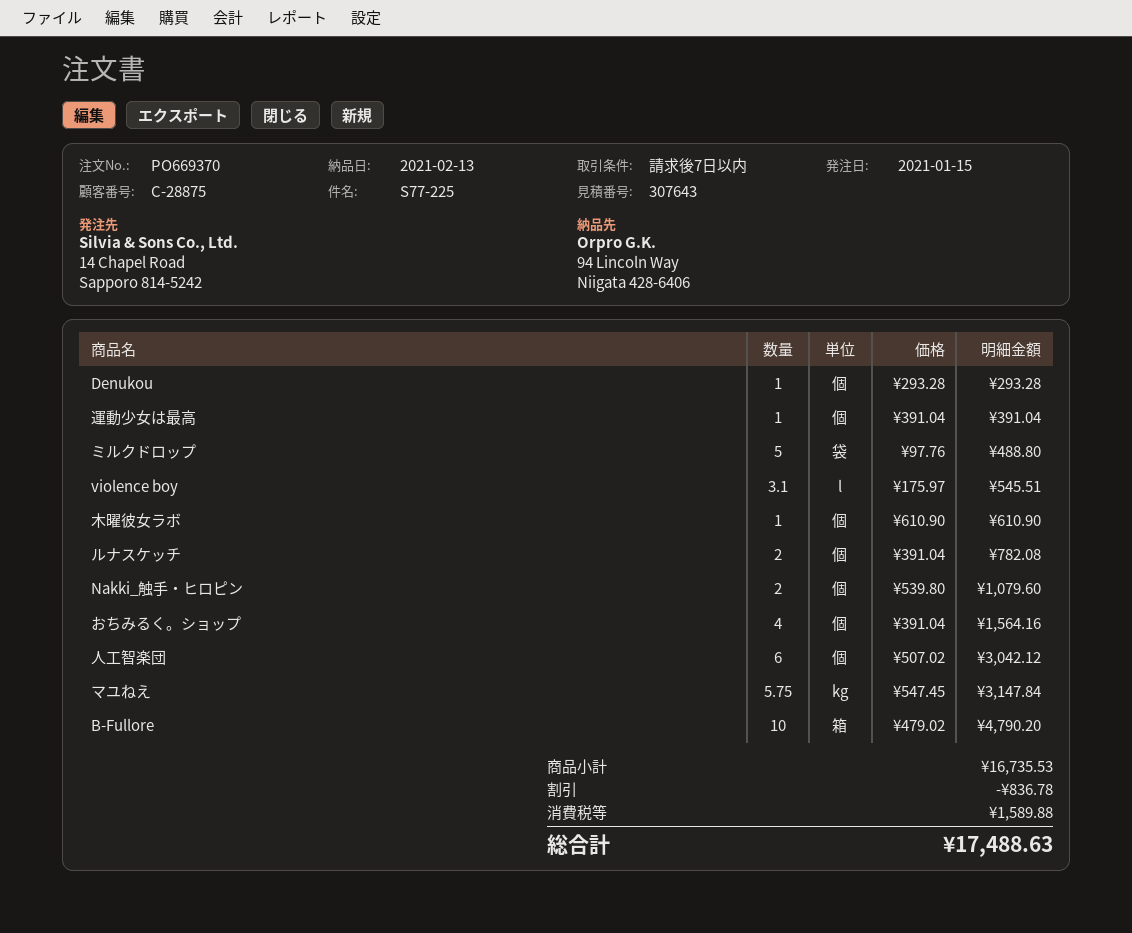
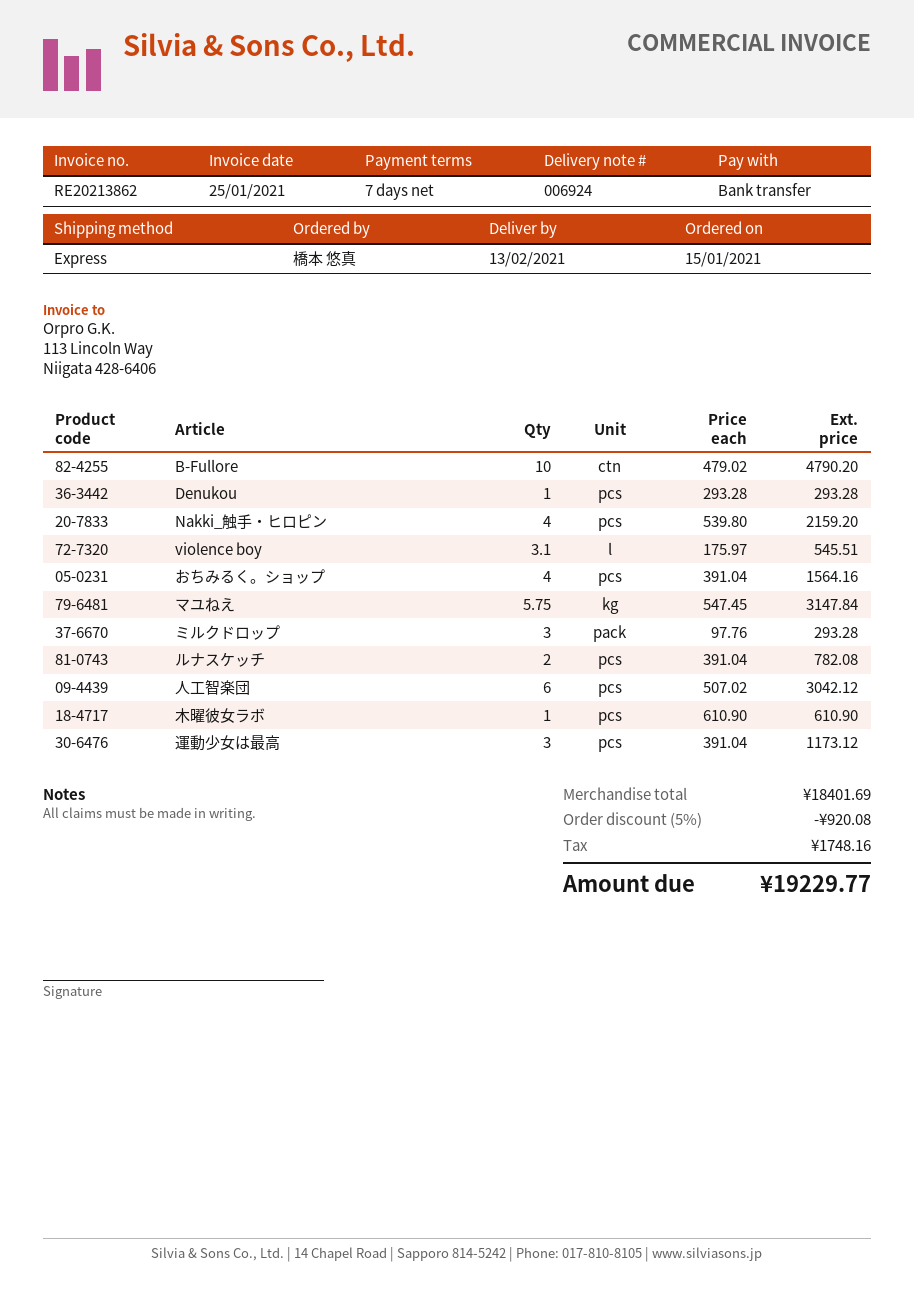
運動少女は最高: 1 x 391.04 = 391.04 -> 3 x 391.04 = 1173.12
ミルクドロップ: 5 x 97.76 = 488.80 -> 3 x 97.76 = 293.28
Nakki_触手・ヒロピン: 2 x 539.80 = 1079.60 -> 4 x 539.80 = 2159.20
subtotal: 16735.53 -> 18401.69
discount: 836.78 -> 920.08
tax: 1589.88 -> 1748.16
total: 17488.63 -> 19229.77

